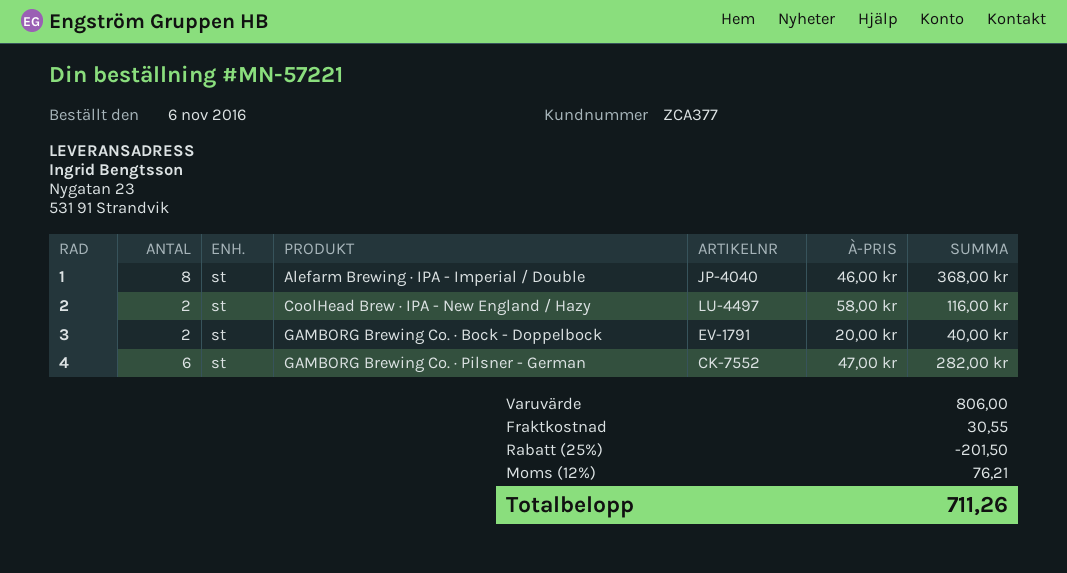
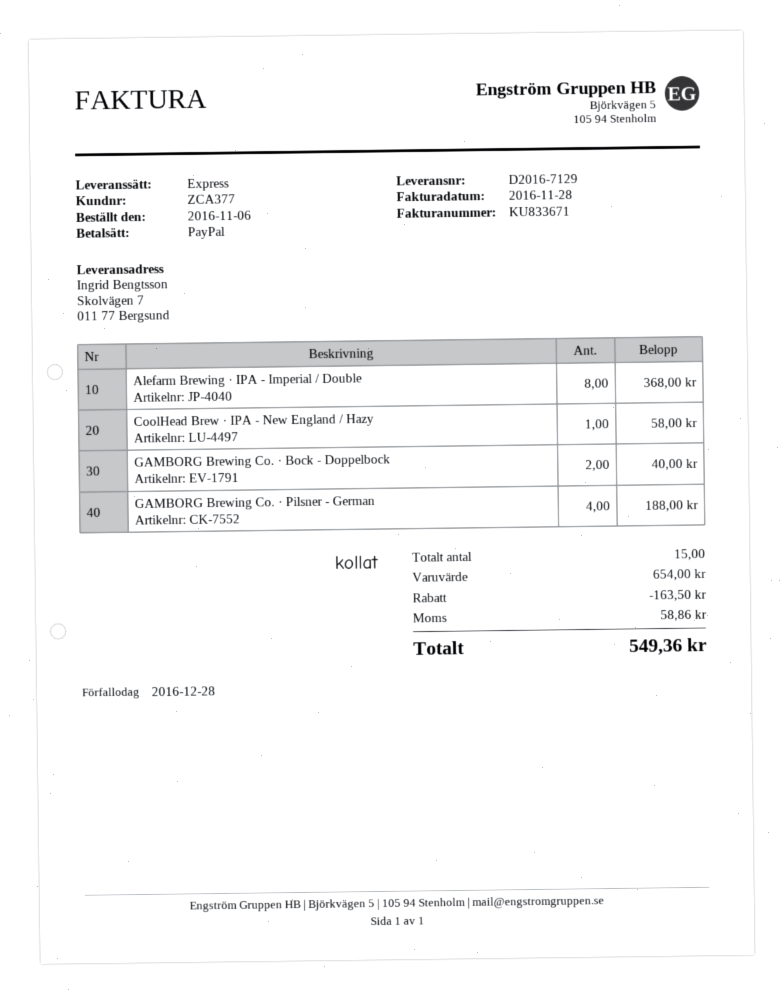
ship to: Nygatan 23, 531 91 Strandvik -> Skolvägen 7, 011 77 Bergsund
CoolHead Brew · IPA - New England / Hazy: 2 for 116.00 -> 1 for 58.00
GAMBORG Brewing Co. · Pilsner - German: 6 for 282.00 -> 4 for 188.00
subtotal: 806.00 -> 654.00
discount: 201.50 -> 163.50
shipping: 30.55 -> none
tax: 76.21 -> 58.86
total: 711.26 -> 549.36

